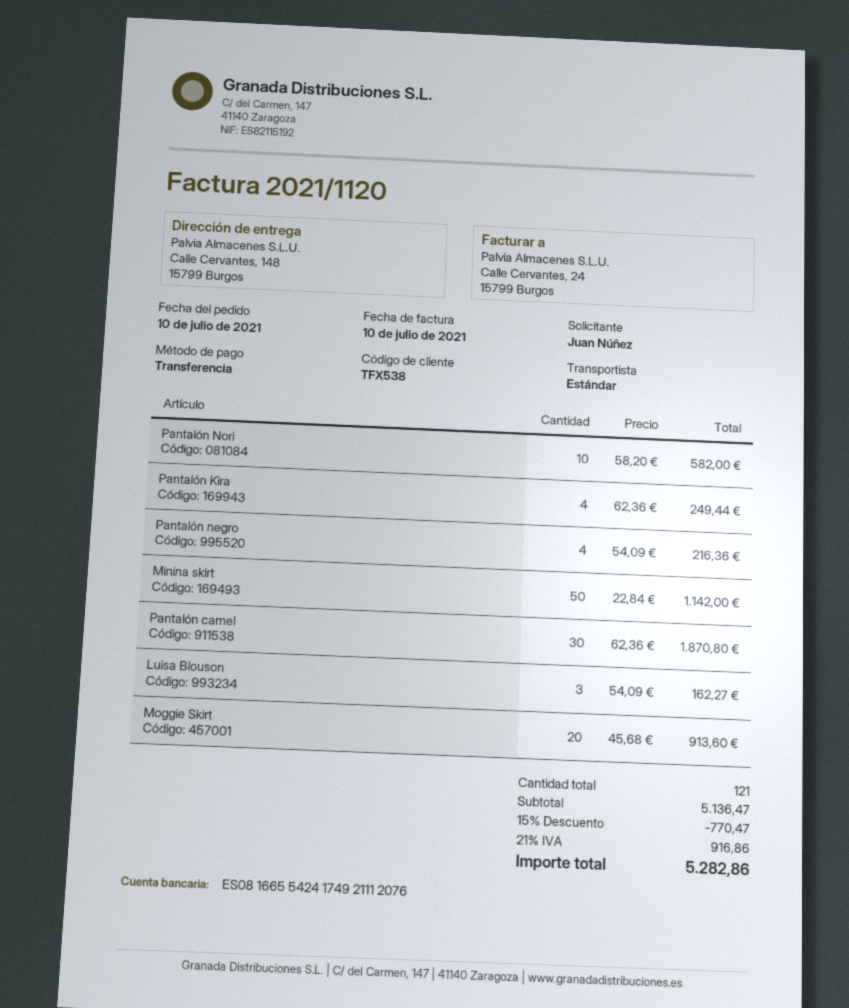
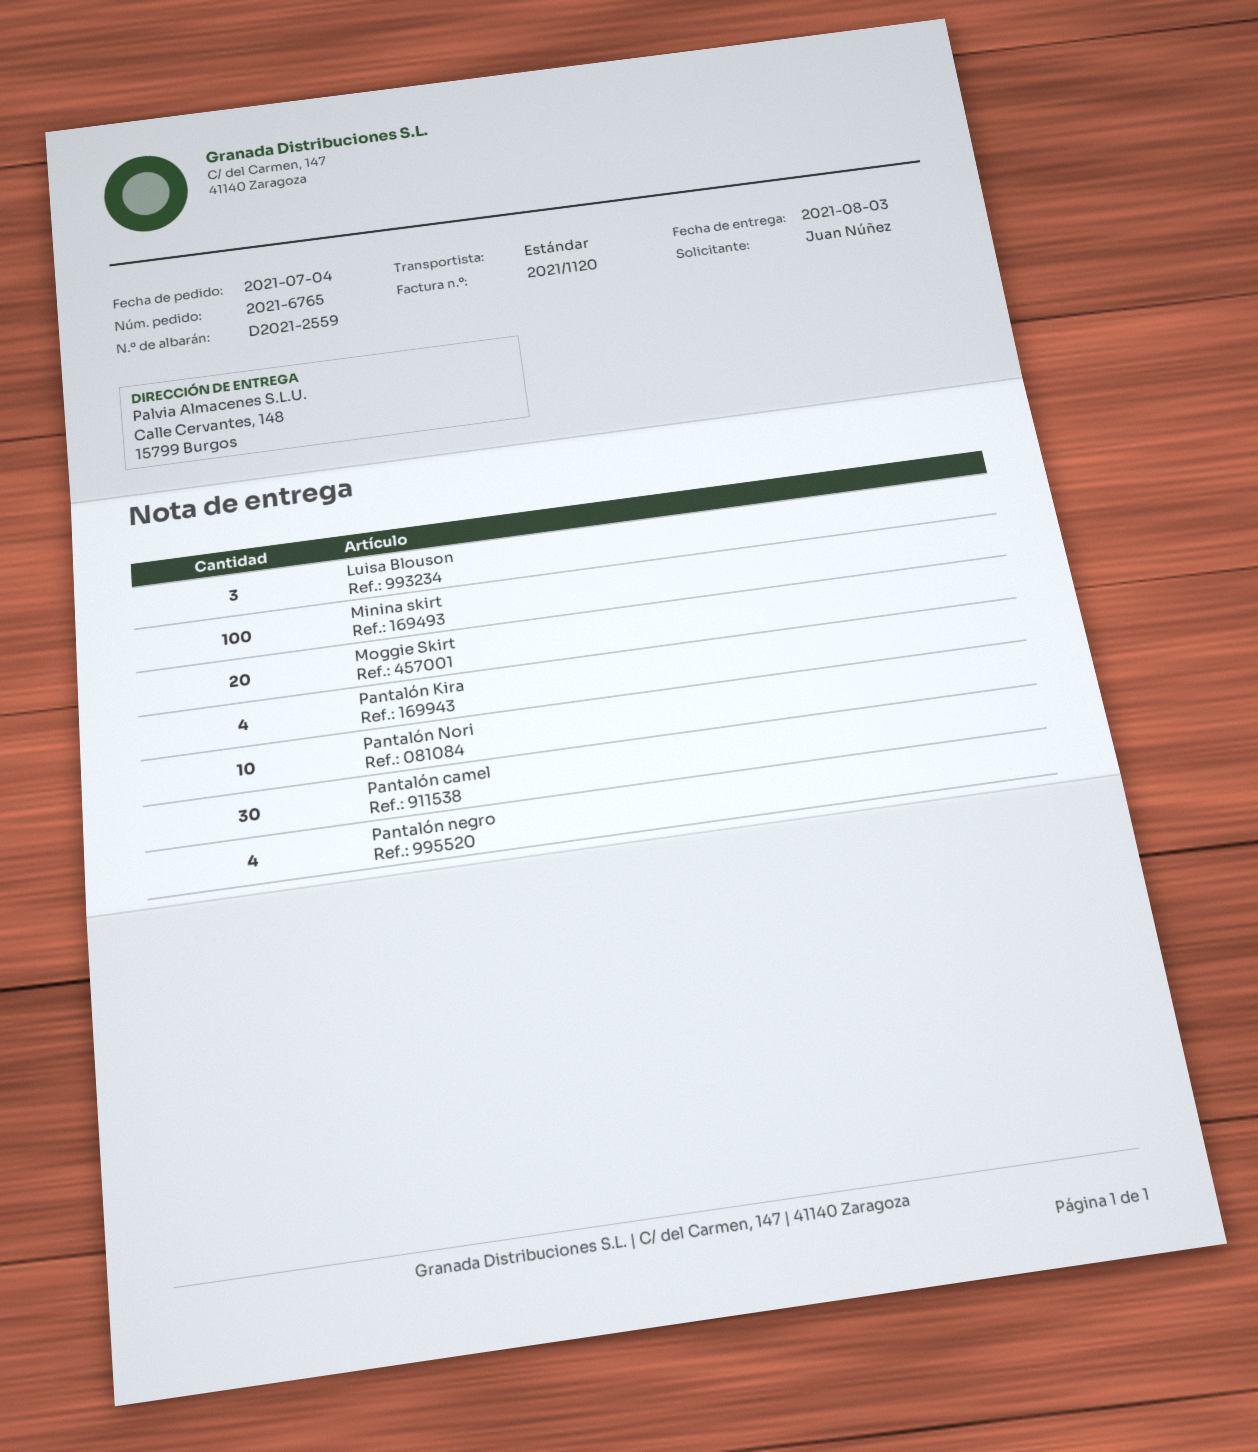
order date: 2021-07-10 -> 2021-07-04
Minina skirt: 50 -> 100

